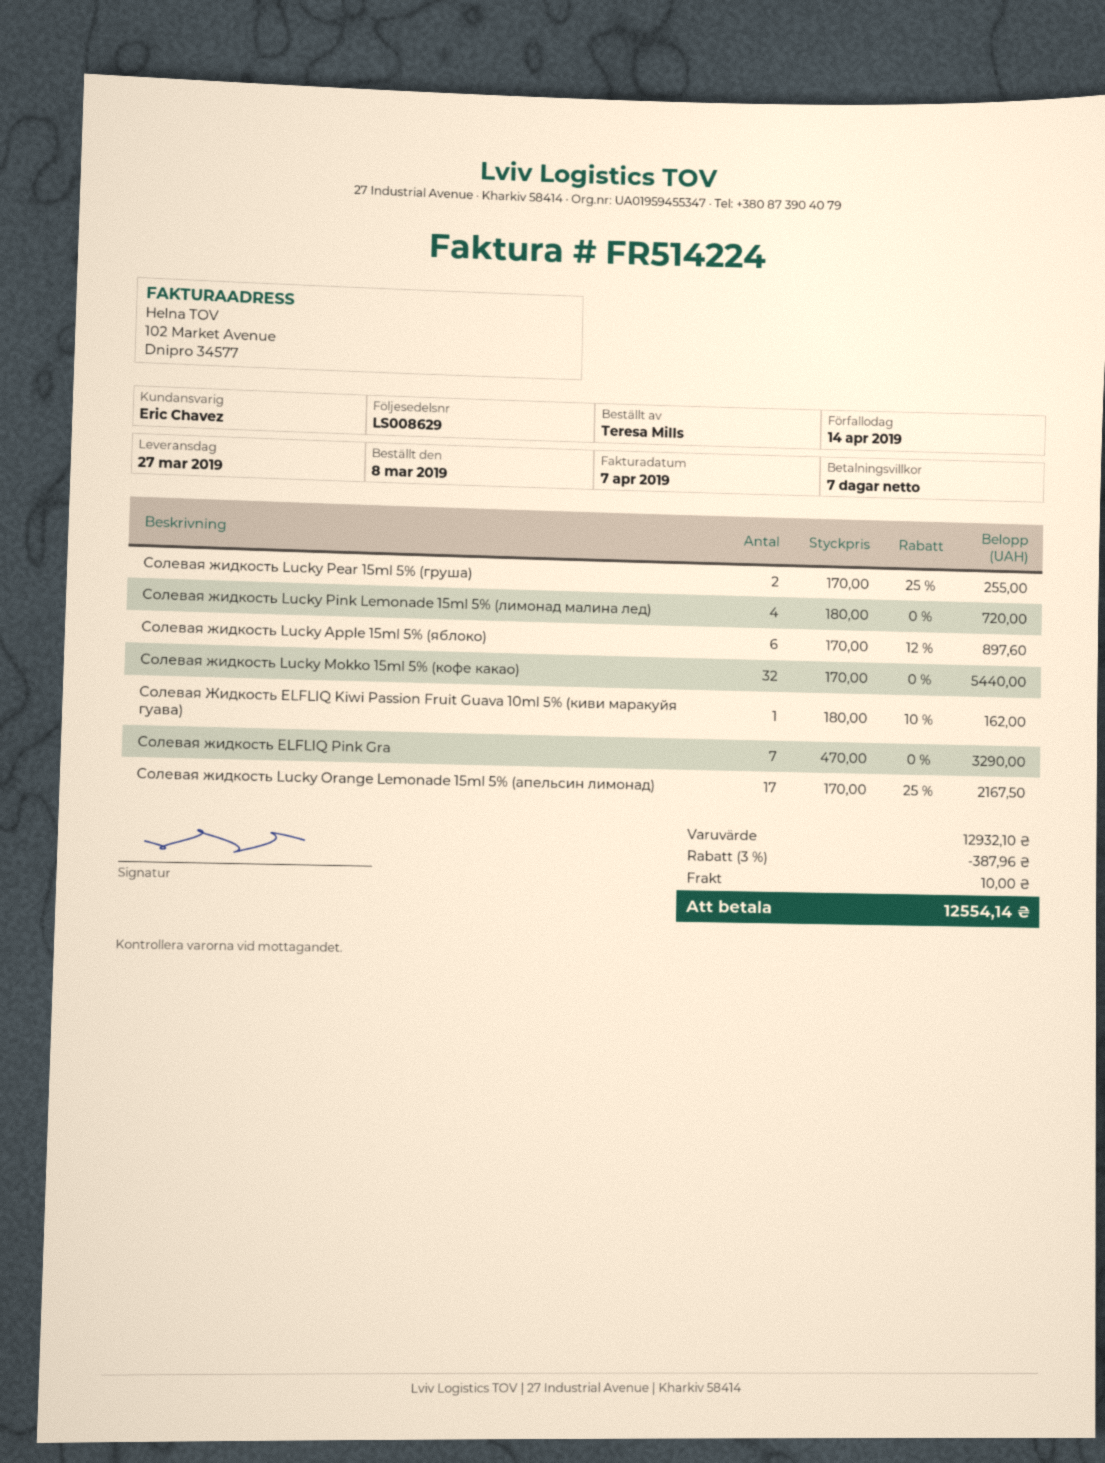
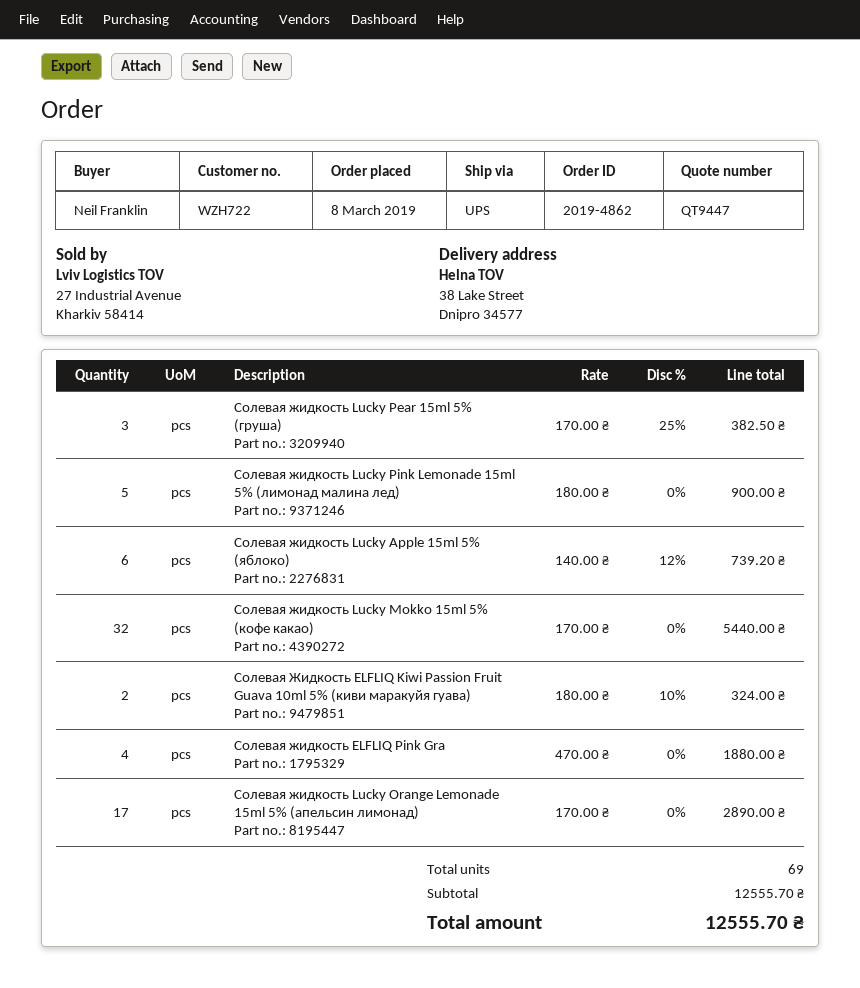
ordered by: Teresa Mills -> Neil Franklin
Солевая жидкость Lucky Pear 15ml 5% (груша): 2 x 170.00 - 25% = 255.00 -> 3 x 170.00 - 25% = 382.50
Солевая жидкость Lucky Pink Lemonade 15ml 5% (лимонад малина лед): 4 x 180.00 = 720.00 -> 5 x 180.00 = 900.00
Солевая жидкость Lucky Apple 15ml 5% (яблоко): 6 x 170.00 - 12% = 897.60 -> 6 x 140.00 - 12% = 739.20
Солевая Жидкость ELFLIQ Kiwi Passion Fruit Guava 10ml 5% (киви маракуйя гуава): 1 x 180.00 - 10% = 162.00 -> 2 x 180.00 - 10% = 324.00
Солевая жидкость ELFLIQ Pink Gra: 7 x 470.00 = 3290.00 -> 4 x 470.00 = 1880.00
Солевая жидкость Lucky Orange Lemonade 15ml 5% (апельсин лимонад): 17 x 170.00 - 25% = 2167.50 -> 17 x 170.00 = 2890.00
subtotal: 12932.10 -> 12555.70
discount: 3% = 387.96 -> none
shipping: 10.00 -> none
total: 12554.14 -> 12555.70

